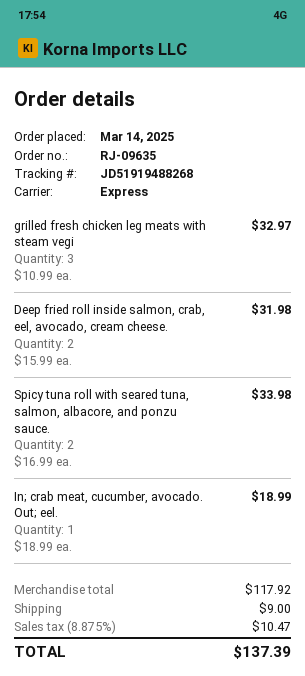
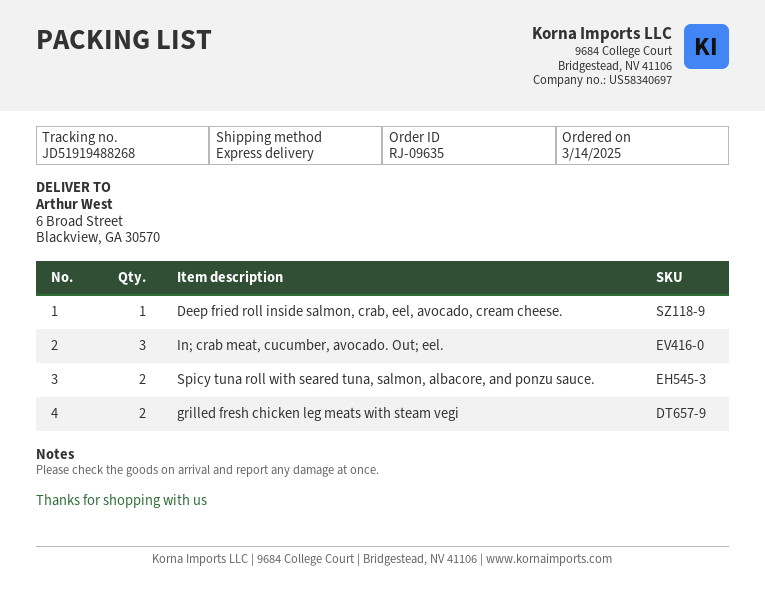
grilled fresh chicken leg meats with steam vegi: 3 -> 2
Deep fried roll inside salmon, crab, eel, avocado, cream cheese.: 2 -> 1
In; crab meat, cucumber, avocado. Out; eel.: 1 -> 3

